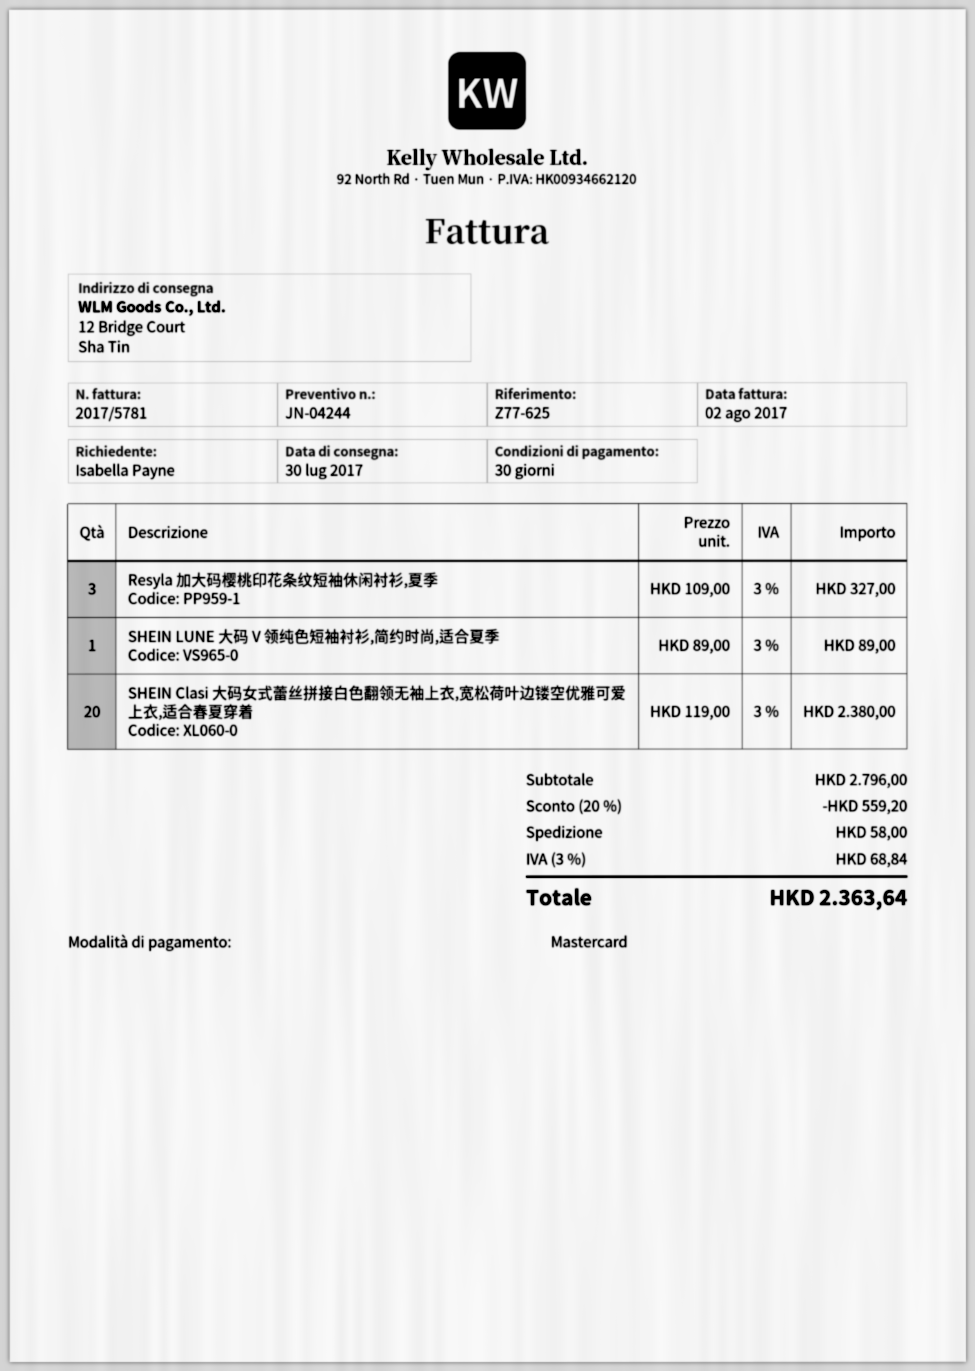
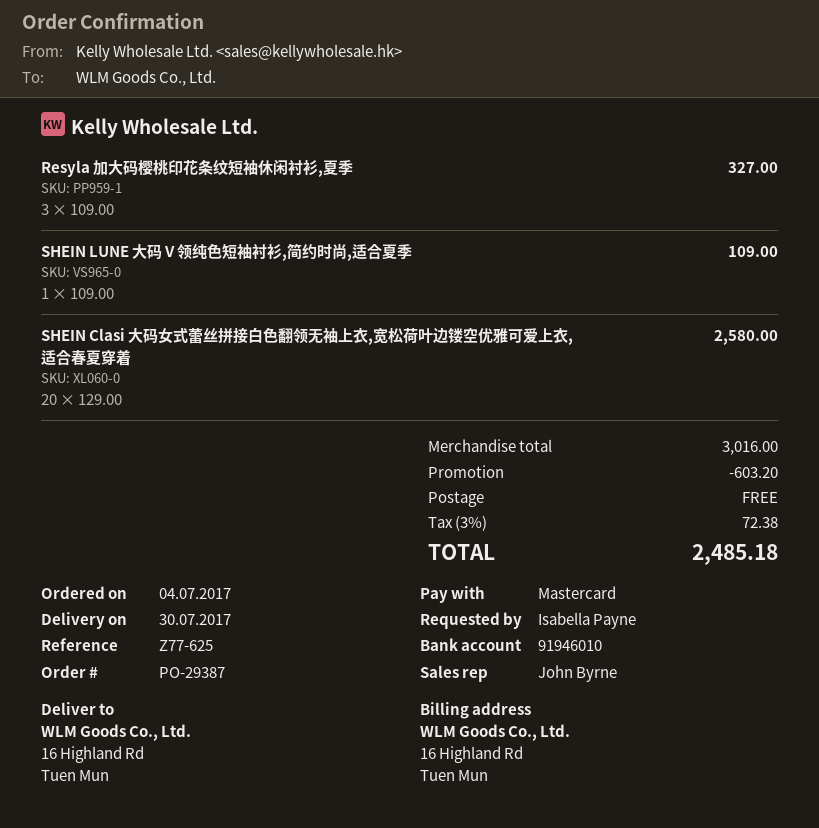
ship to: 12 Bridge Court, Sha Tin -> 16 Highland Rd, Tuen Mun
SHEIN LUNE 大码 V 领纯色短袖衬衫,简约时尚,适合夏季: 1 x 89.00 = 89.00 -> 1 x 109.00 = 109.00
SHEIN Clasi 大码女式蕾丝拼接白色翻领无袖上衣,宽松荷叶边镂空优雅可爱上衣,适合春夏穿着: 20 x 119.00 = 2380.00 -> 20 x 129.00 = 2580.00
subtotal: 2796.00 -> 3016.00
discount: 559.20 -> 603.20
shipping: 58.00 -> 0.00
tax: 3% = 68.84 -> 3% = 72.38
total: 2363.64 -> 2485.18

